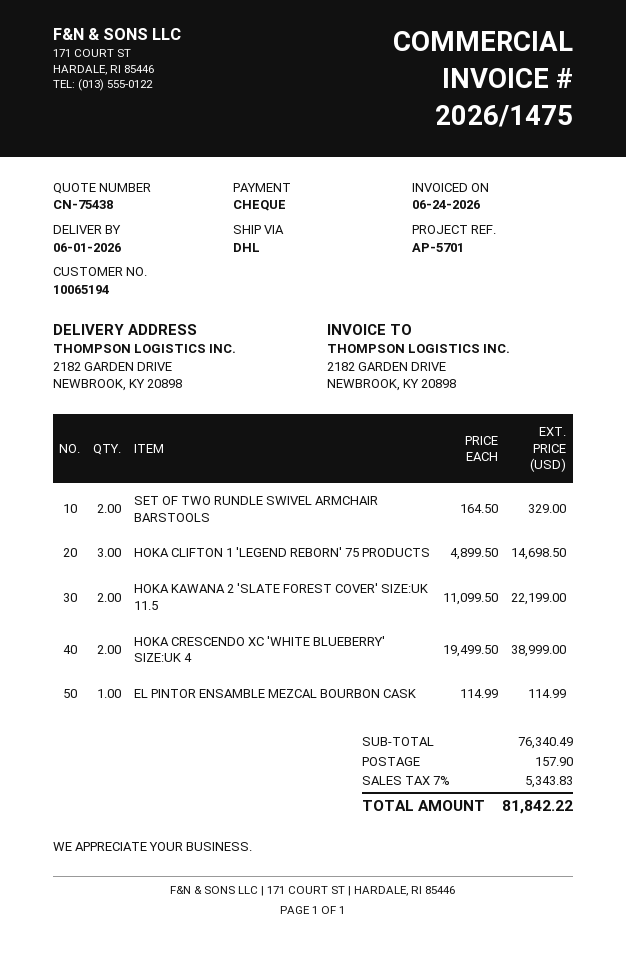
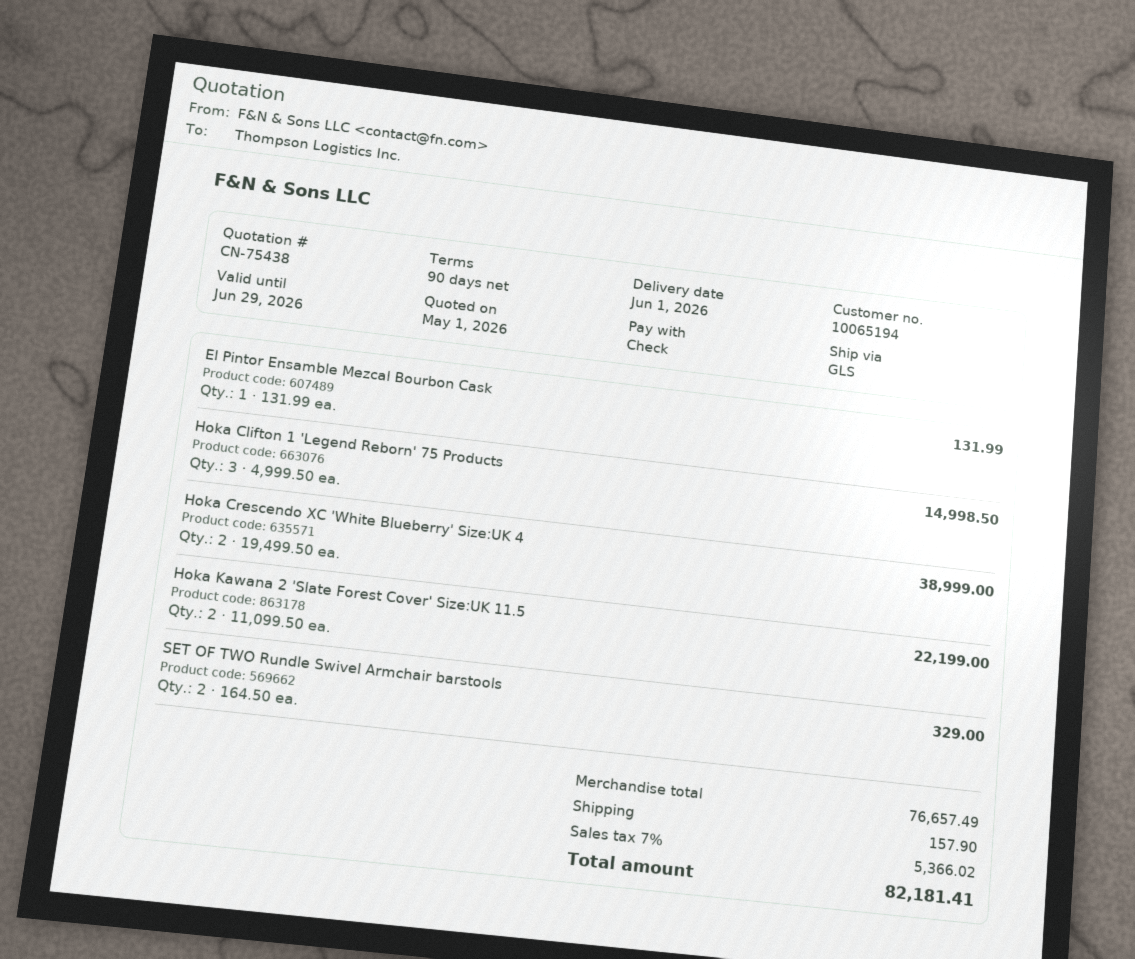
shipping method: DHL -> GLS
HOKA CLIFTON 1 'LEGEND REBORN' 75 PRODUCTS: 3 x 4899.50 = 14698.50 -> 3 x 4999.50 = 14998.50
EL PINTOR ENSAMBLE MEZCAL BOURBON CASK: 1 x 114.99 = 114.99 -> 1 x 131.99 = 131.99
subtotal: 76340.49 -> 76657.49
tax: 7% = 5343.83 -> 7% = 5366.02
total: 81842.22 -> 82181.41

